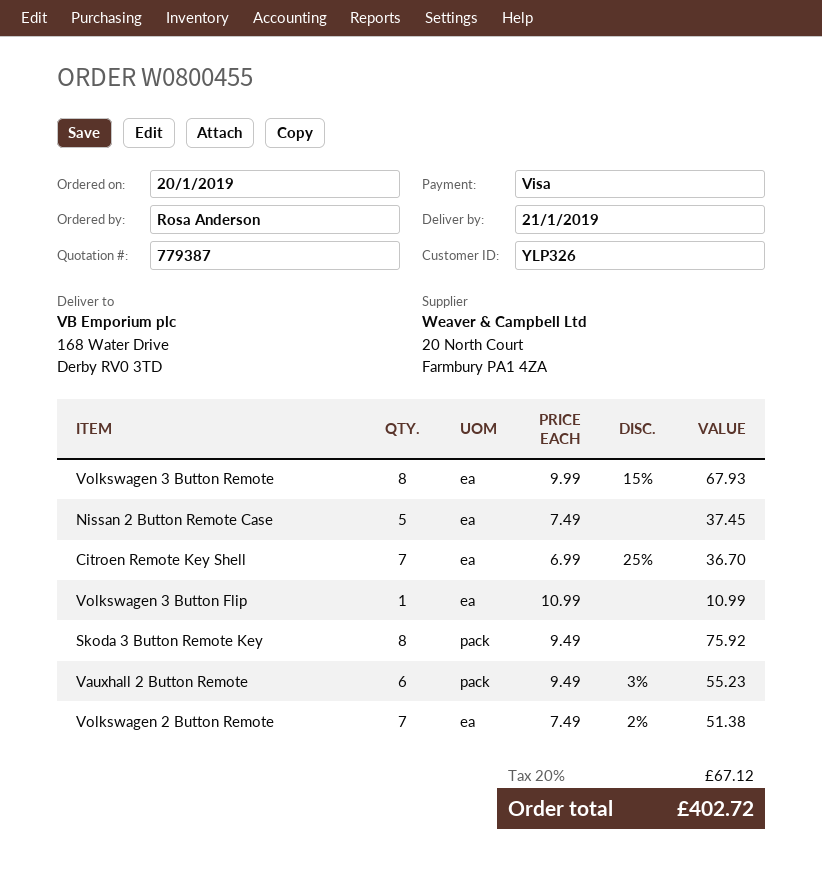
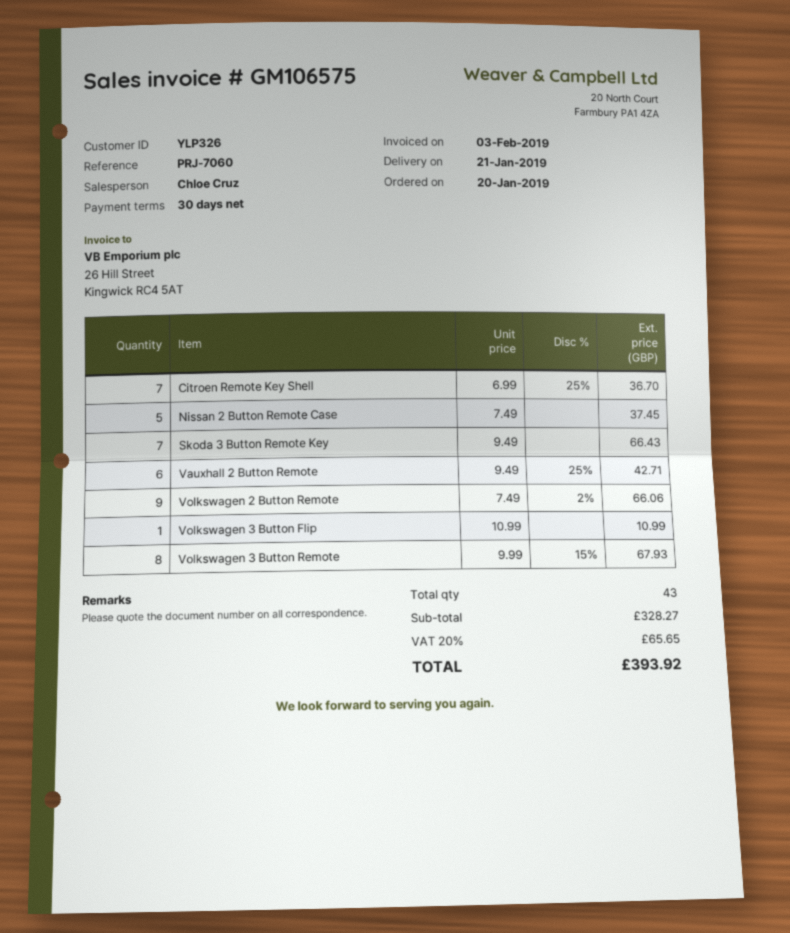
Skoda 3 Button Remote Key: 8 x 9.49 = 75.92 -> 7 x 9.49 = 66.43
Vauxhall 2 Button Remote: 6 x 9.49 - 3% = 55.23 -> 6 x 9.49 - 25% = 42.71
Volkswagen 2 Button Remote: 7 x 7.49 - 2% = 51.38 -> 9 x 7.49 - 2% = 66.06
tax: 20% = 67.12 -> 20% = 65.65
total: 402.72 -> 393.92

